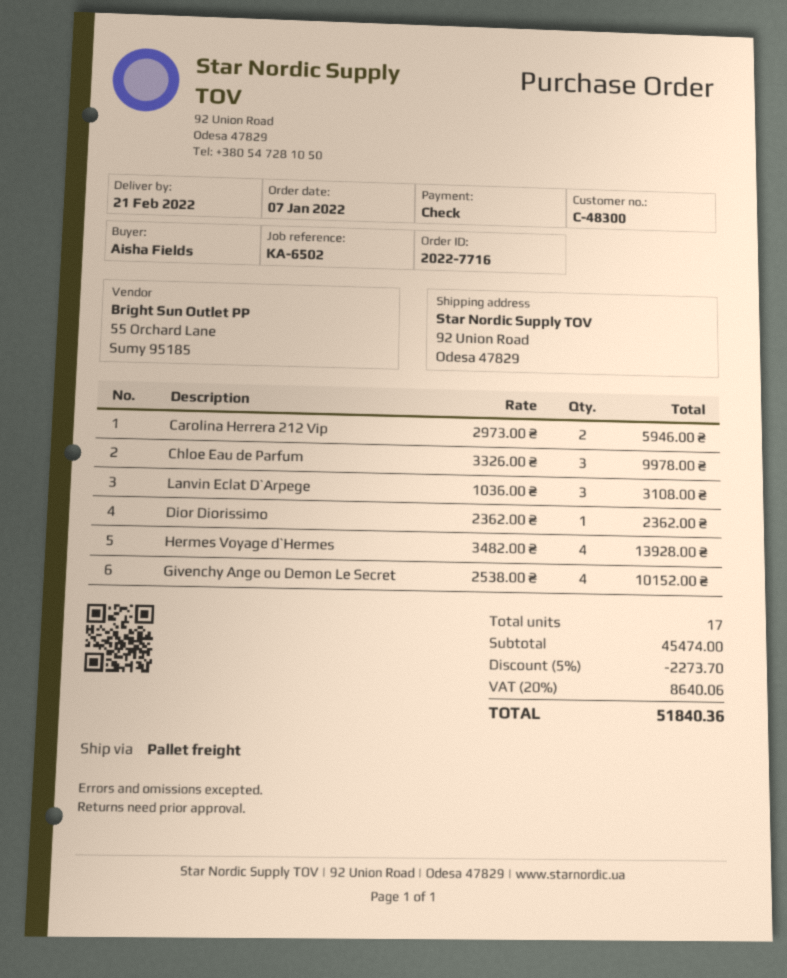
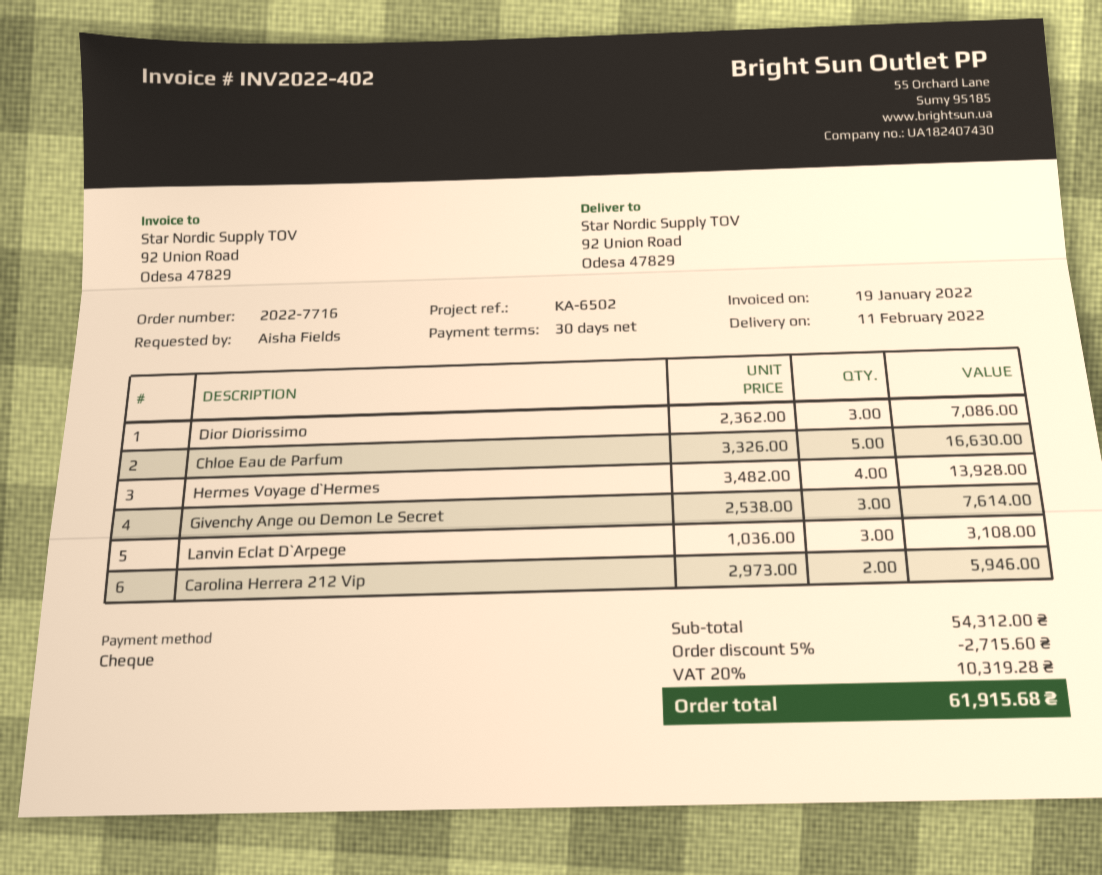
delivery date: 2022-02-21 -> 2022-02-11
Chloe Eau de Parfum: 3 x 3326.00 = 9978.00 -> 5 x 3326.00 = 16630.00
Dior Diorissimo: 1 x 2362.00 = 2362.00 -> 3 x 2362.00 = 7086.00
Givenchy Ange ou Demon Le Secret: 4 x 2538.00 = 10152.00 -> 3 x 2538.00 = 7614.00
subtotal: 45474.00 -> 54312.00
discount: 5% = 2273.70 -> 5% = 2715.60
tax: 20% = 8640.06 -> 20% = 10319.28
total: 51840.36 -> 61915.68

